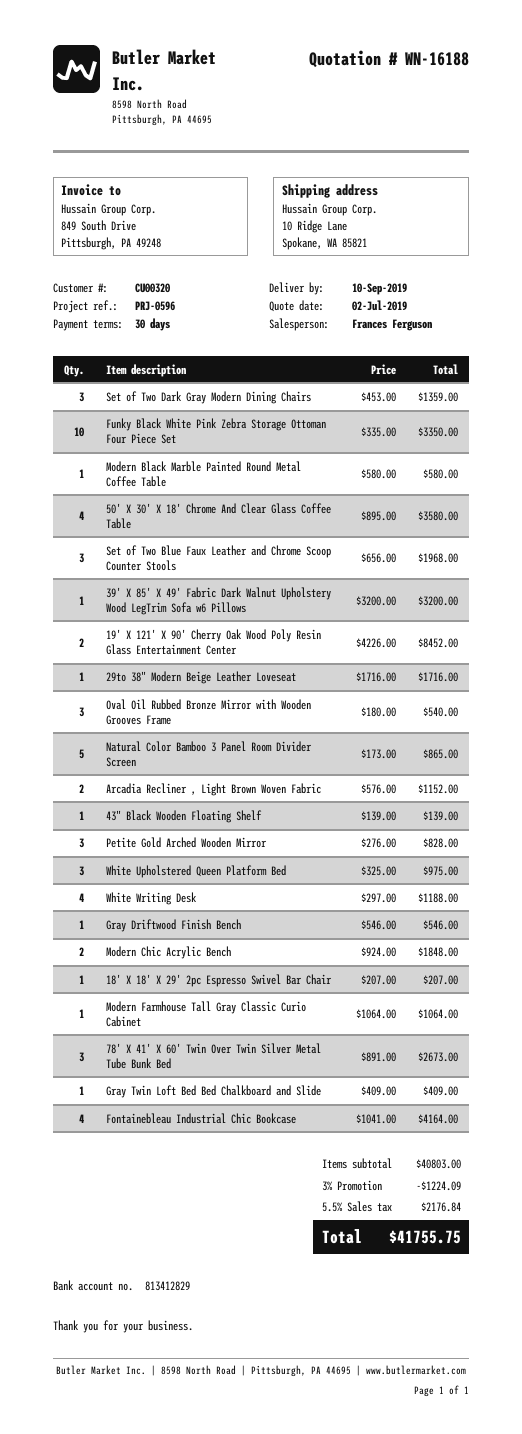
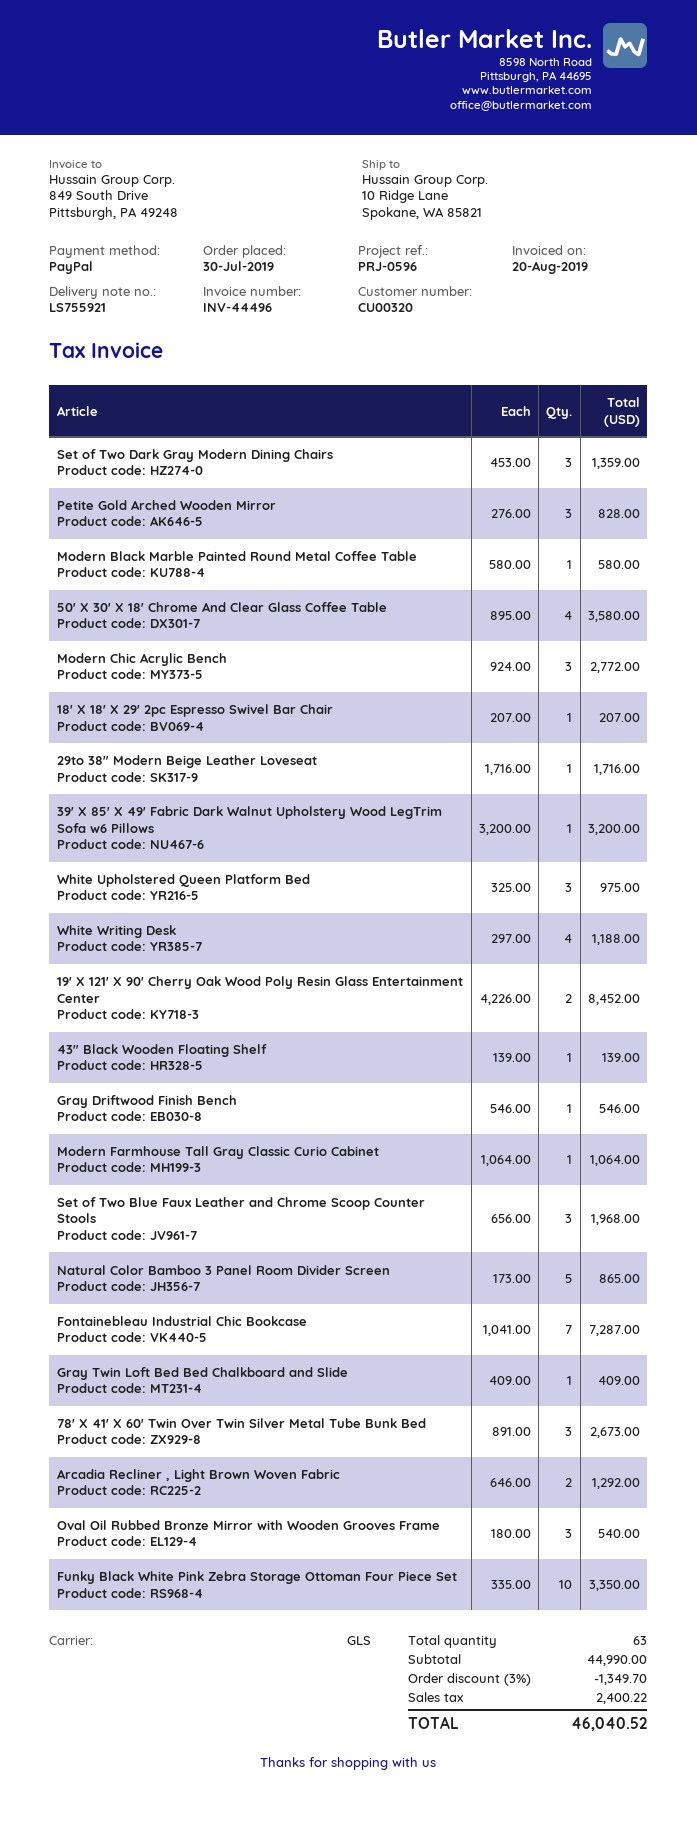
Arcadia Recliner , Light Brown Woven Fabric: 2 x 576.00 = 1152.00 -> 2 x 646.00 = 1292.00
Modern Chic Acrylic Bench: 2 x 924.00 = 1848.00 -> 3 x 924.00 = 2772.00
Fontainebleau Industrial Chic Bookcase: 4 x 1041.00 = 4164.00 -> 7 x 1041.00 = 7287.00
subtotal: 40803.00 -> 44990.00
discount: 3% = 1224.09 -> 3% = 1349.70
tax: 2176.84 -> 2400.22
total: 41755.75 -> 46040.52

